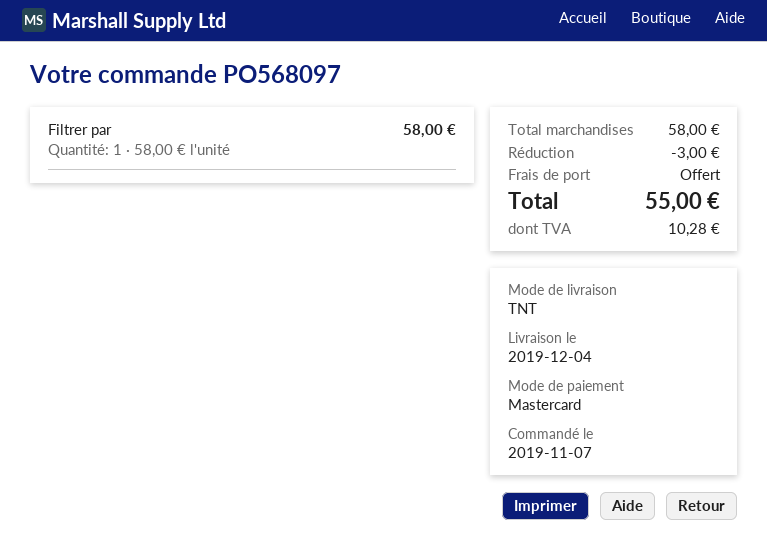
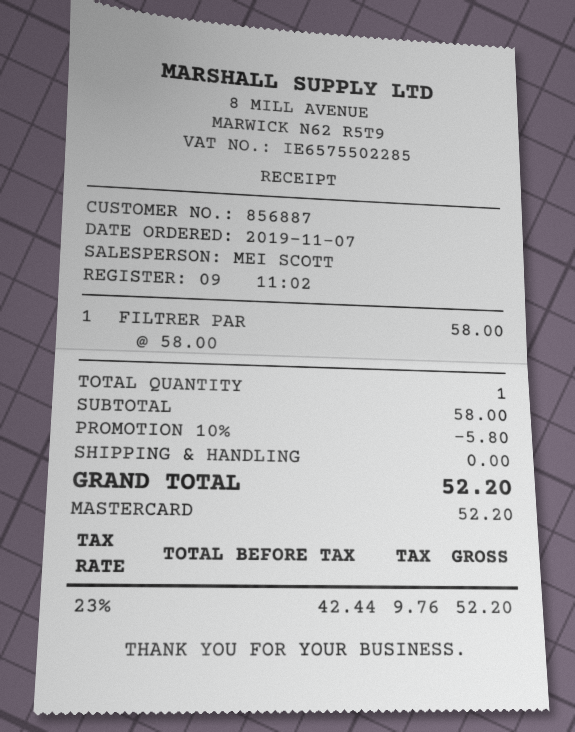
discount: 3.00 -> 5.80
tax: 10.28 -> 9.76
total: 55.00 -> 52.20

